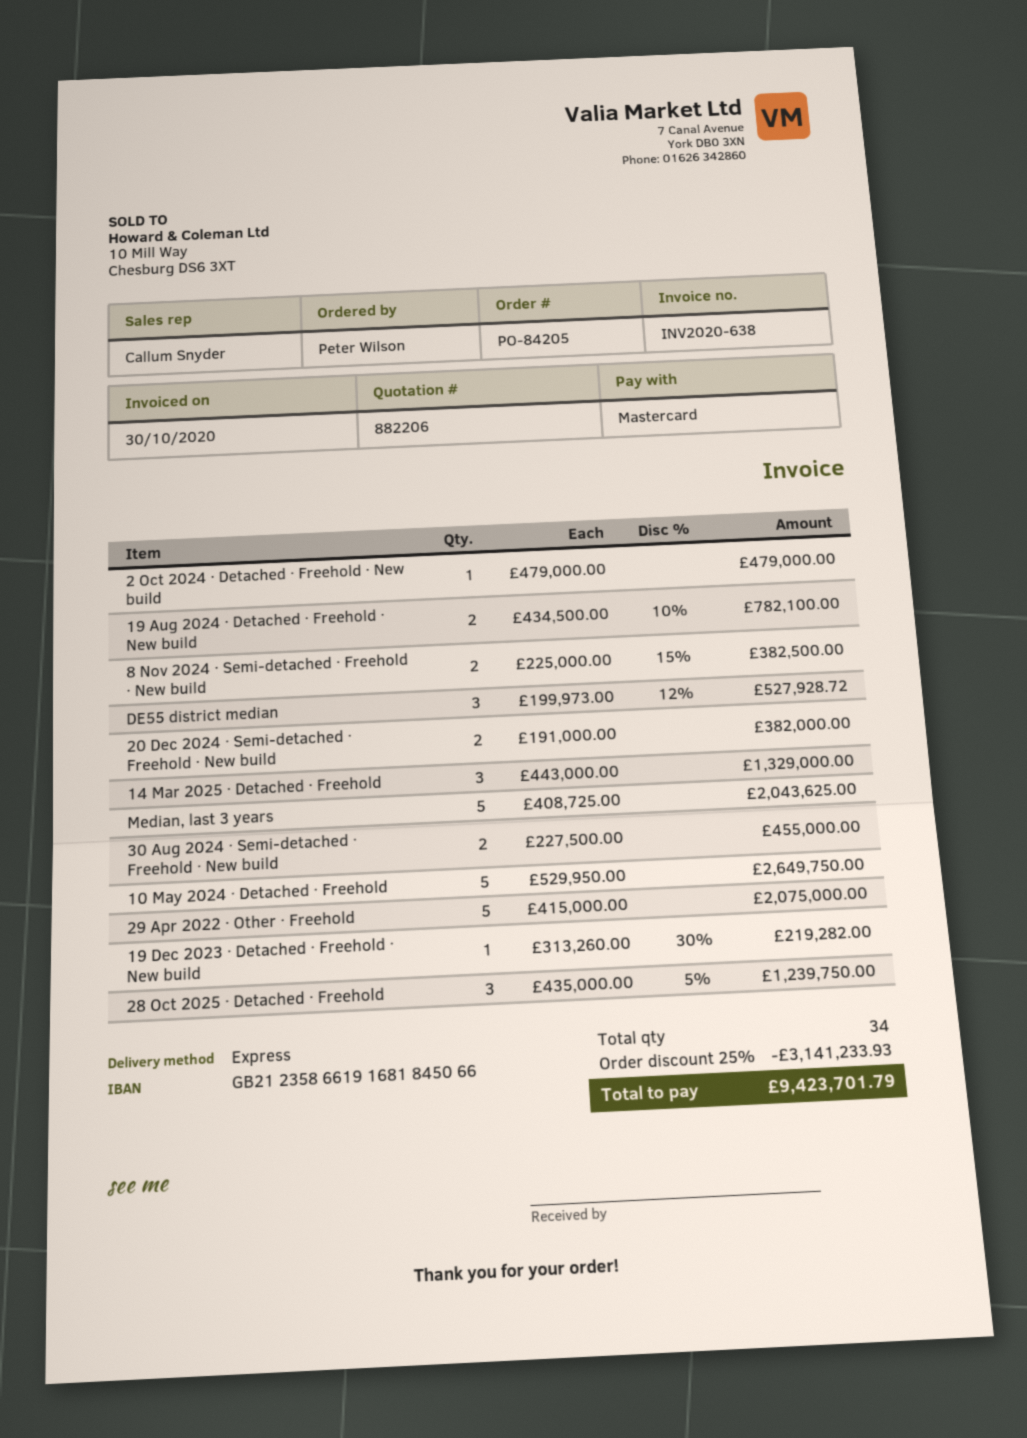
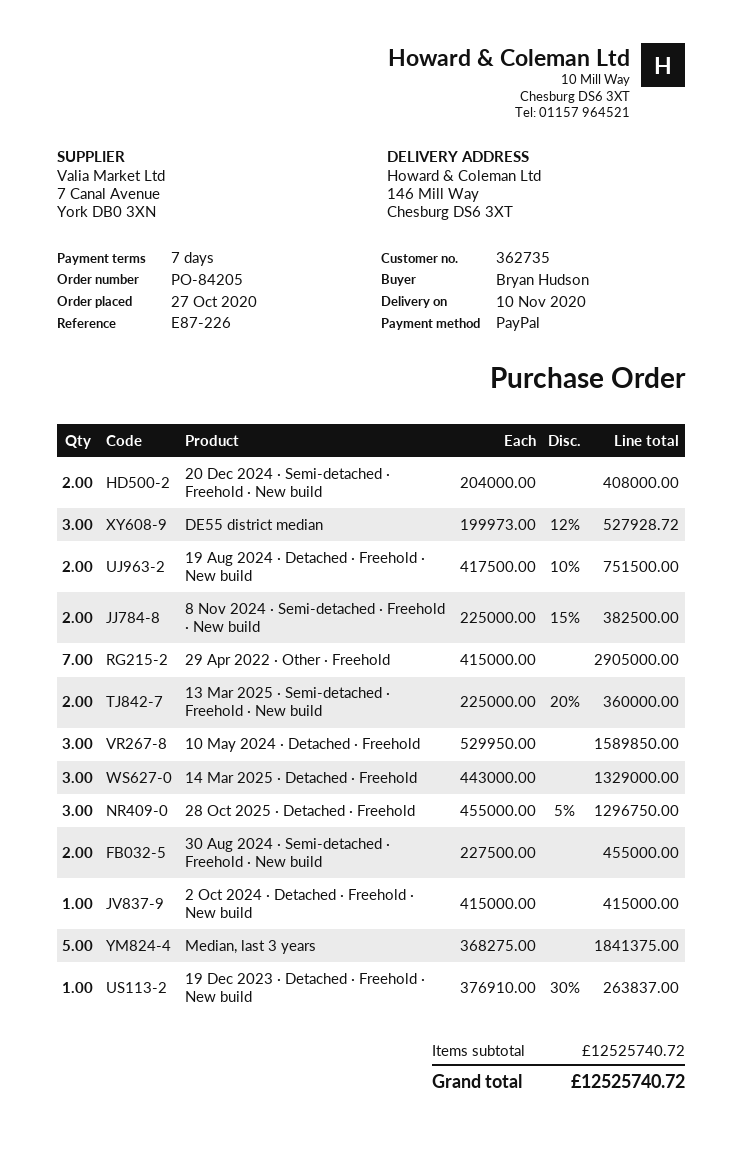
ordered by: Peter Wilson -> Bryan Hudson
payment method: Mastercard -> PayPal
2 Oct 2024 · Detached · Freehold · New build: 1 x 479000.00 = 479000.00 -> 1 x 415000.00 = 415000.00
19 Aug 2024 · Detached · Freehold · New build: 2 x 434500.00 - 10% = 782100.00 -> 2 x 417500.00 - 10% = 751500.00
20 Dec 2024 · Semi-detached · Freehold · New build: 2 x 191000.00 = 382000.00 -> 2 x 204000.00 = 408000.00
Median, last 3 years: 5 x 408725.00 = 2043625.00 -> 5 x 368275.00 = 1841375.00
10 May 2024 · Detached · Freehold: 5 x 529950.00 = 2649750.00 -> 3 x 529950.00 = 1589850.00
29 Apr 2022 · Other · Freehold: 5 x 415000.00 = 2075000.00 -> 7 x 415000.00 = 2905000.00
19 Dec 2023 · Detached · Freehold · New build: 1 x 313260.00 - 30% = 219282.00 -> 1 x 376910.00 - 30% = 263837.00
28 Oct 2025 · Detached · Freehold: 3 x 435000.00 - 5% = 1239750.00 -> 3 x 455000.00 - 5% = 1296750.00
13 Mar 2025 · Semi-detached · Freehold · New build: none -> 2 x 225000.00 - 20% = 360000.00
discount: 25% = 3141233.93 -> none
total: 9423701.79 -> 12525740.72

